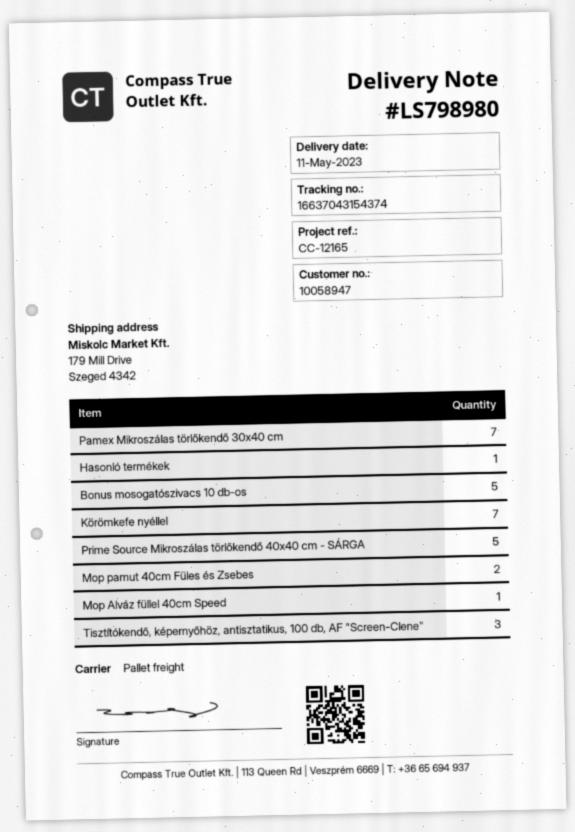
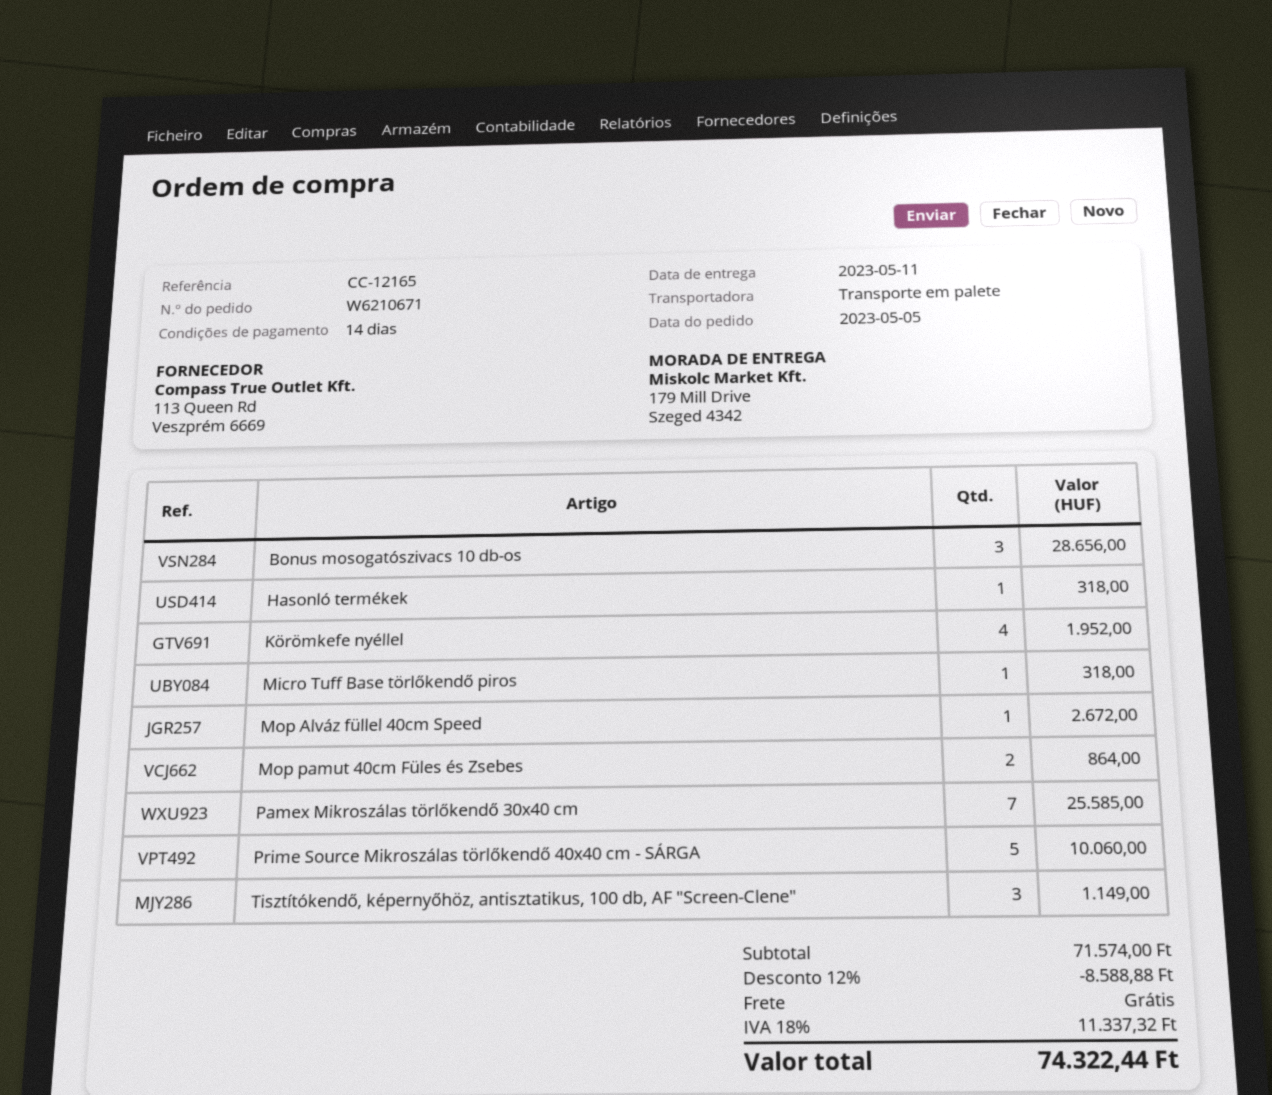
Bonus mosogatószivacs 10 db-os: 5 -> 3
Körömkefe nyéllel: 7 -> 4
Micro Tuff Base törlőkendő piros: none -> 1

